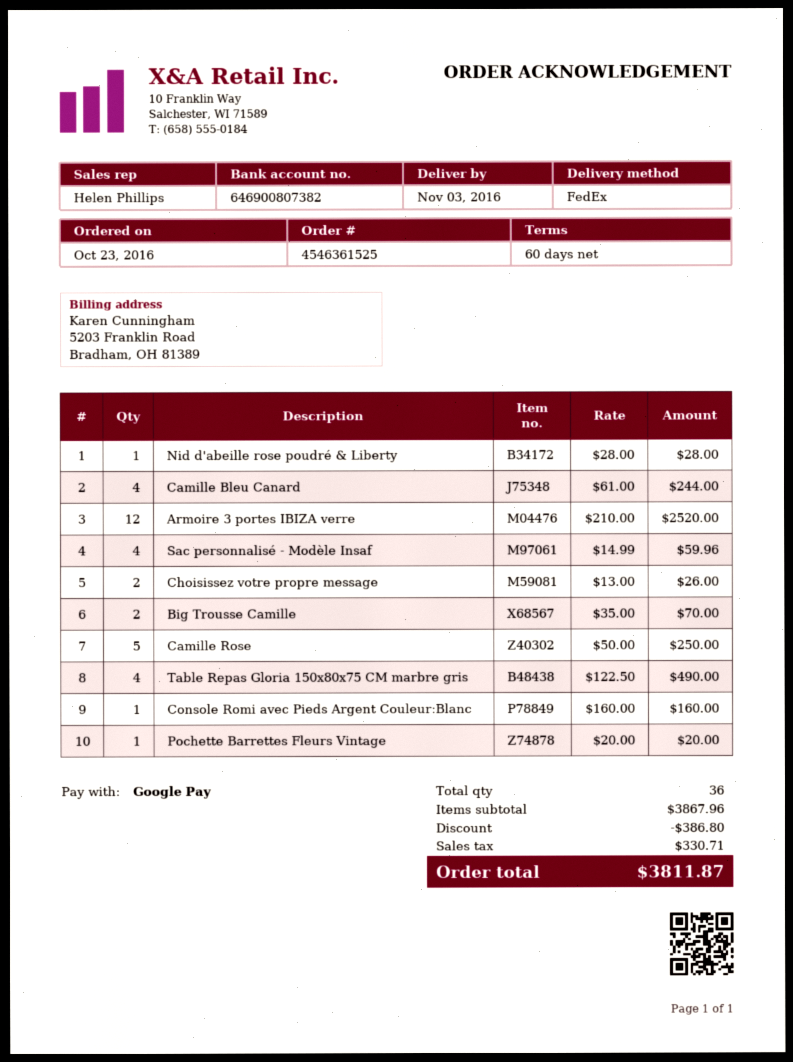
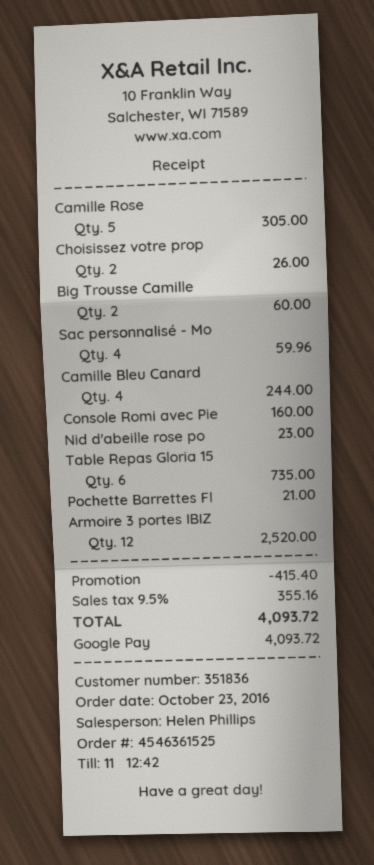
Nid d'abeille rose poudré & Liberty: 1 for 28.00 -> 1 for 23.00
Big Trousse Camille: 2 for 70.00 -> 2 for 60.00
Camille Rose: 5 for 250.00 -> 5 for 305.00
Table Repas Gloria 150x80x75 CM marbre gris: 4 for 490.00 -> 6 for 735.00
Pochette Barrettes Fleurs Vintage: 1 for 20.00 -> 1 for 21.00
discount: 386.80 -> 415.40
tax: 330.71 -> 355.16
total: 3811.87 -> 4093.72

